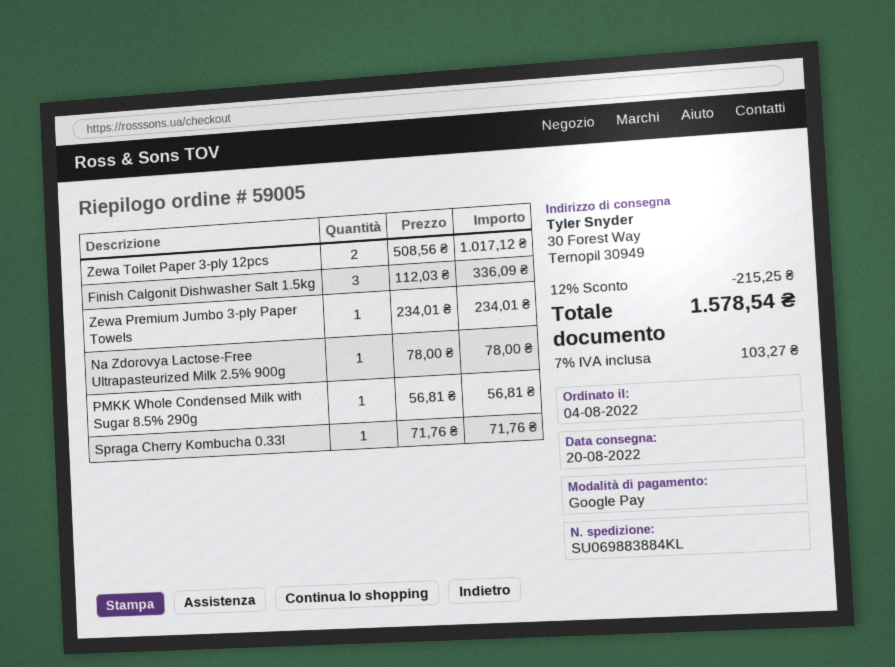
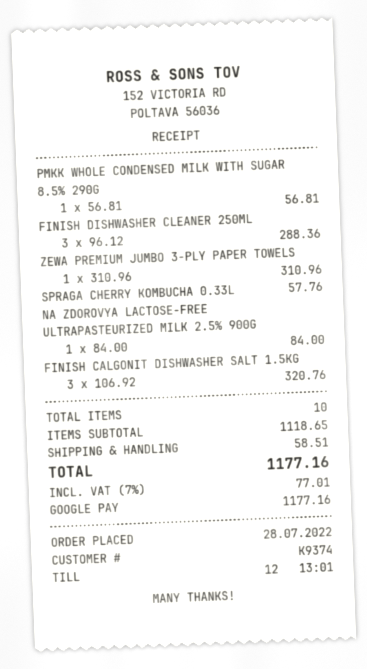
order date: 2022-08-04 -> 2022-07-28
Zewa Toilet Paper 3-ply 12pcs: 2 x 508.56 = 1017.12 -> none
Finish Calgonit Dishwasher Salt 1.5kg: 3 x 112.03 = 336.09 -> 3 x 106.92 = 320.76
Zewa Premium Jumbo 3-ply Paper Towels: 1 x 234.01 = 234.01 -> 1 x 310.96 = 310.96
Na Zdorovya Lactose-Free Ultrapasteurized Milk 2.5% 900g: 1 x 78.00 = 78.00 -> 1 x 84.00 = 84.00
Spraga Cherry Kombucha 0.33l: 1 x 71.76 = 71.76 -> 1 x 57.76 = 57.76
FINISH DISHWASHER CLEANER 250ML: none -> 3 x 96.12 = 288.36
discount: 12% = 215.25 -> none
shipping: none -> 58.51
tax: 7% = 103.27 -> 7% = 77.01
total: 1578.54 -> 1177.16

